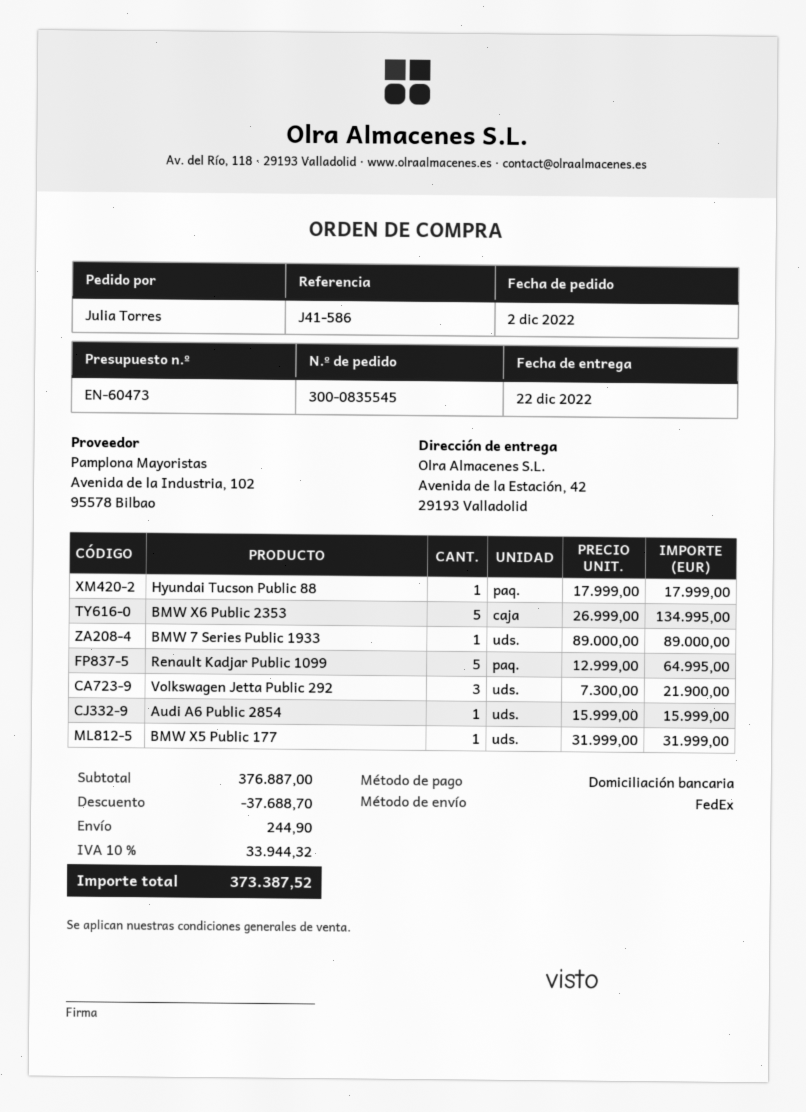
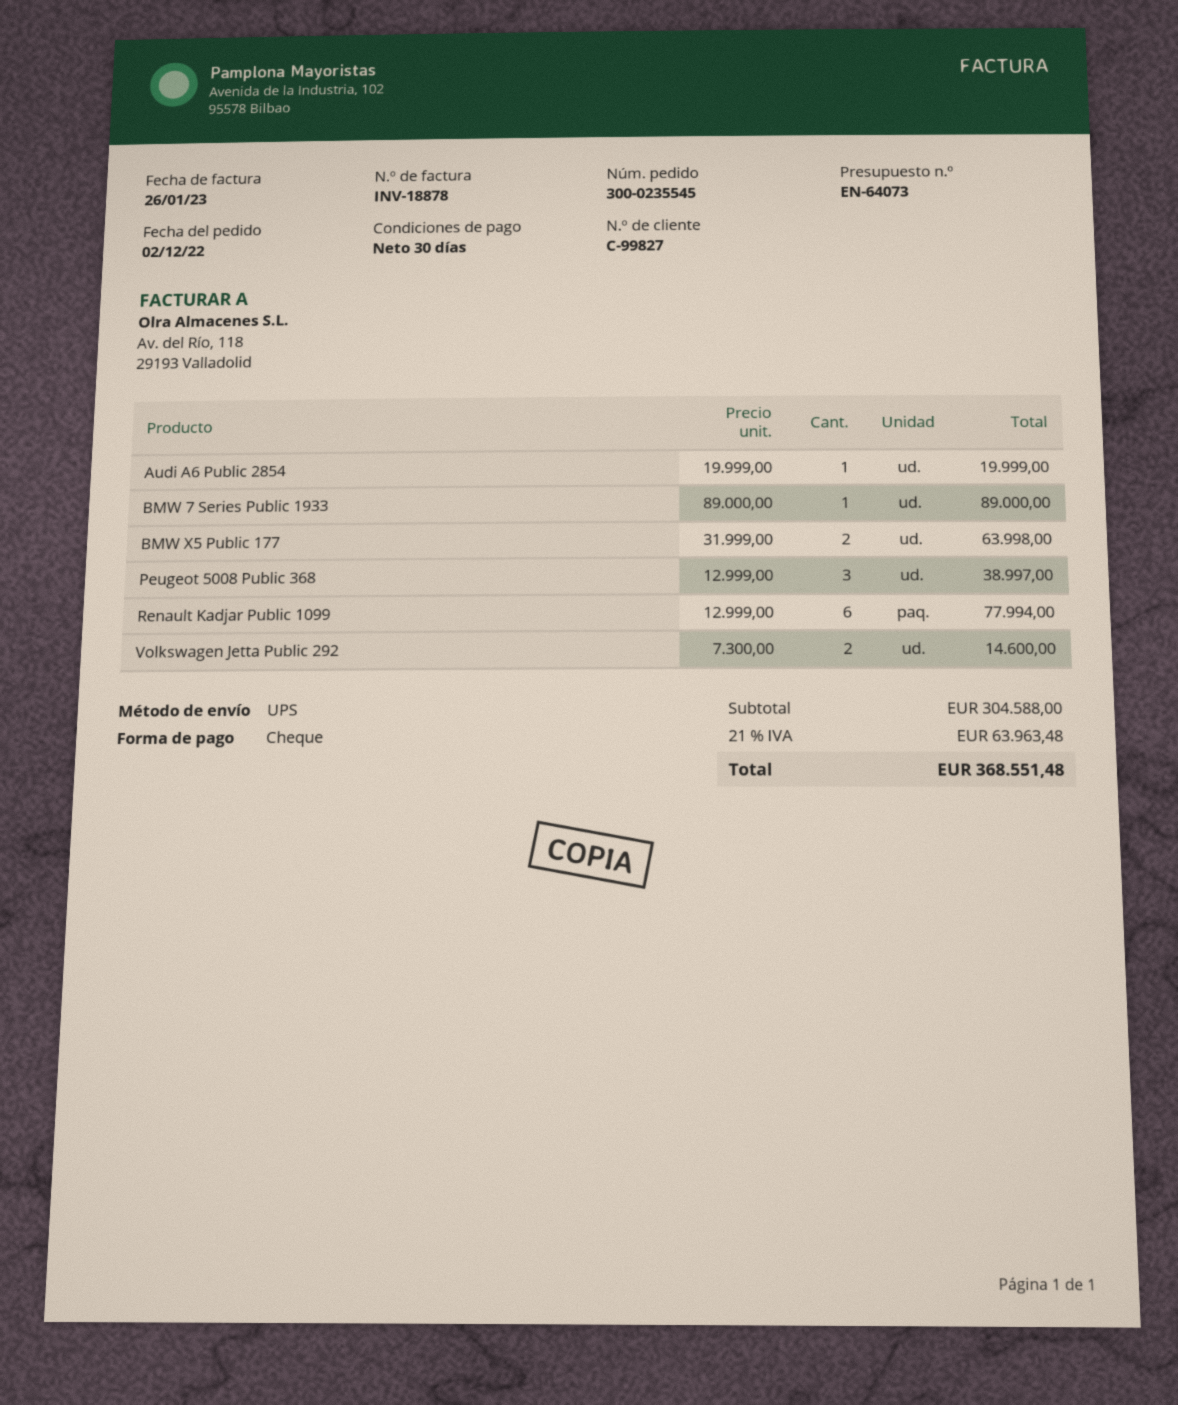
quote number: EN-60473 -> EN-64073
order number: 300-0835545 -> 300-0235545
payment method: direct debit -> cheque
shipping method: FedEx -> UPS
Hyundai Tucson Public 88: 1 x 17999.00 = 17999.00 -> none
BMW X6 Public 2353: 5 x 26999.00 = 134995.00 -> none
Renault Kadjar Public 1099: 5 x 12999.00 = 64995.00 -> 6 x 12999.00 = 77994.00
Volkswagen Jetta Public 292: 3 x 7300.00 = 21900.00 -> 2 x 7300.00 = 14600.00
Audi A6 Public 2854: 1 x 15999.00 = 15999.00 -> 1 x 19999.00 = 19999.00
BMW X5 Public 177: 1 x 31999.00 = 31999.00 -> 2 x 31999.00 = 63998.00
Peugeot 5008 Public 368: none -> 3 x 12999.00 = 38997.00
subtotal: 376887.00 -> 304588.00
discount: 37688.70 -> none
shipping: 244.90 -> none
tax: 10% = 33944.32 -> 21% = 63963.48
total: 373387.52 -> 368551.48

